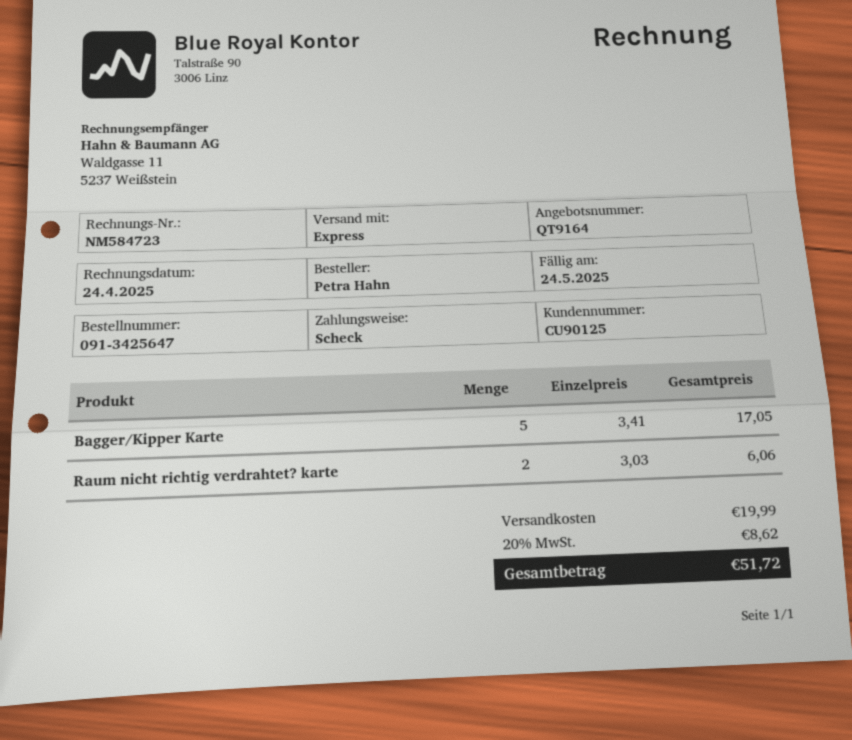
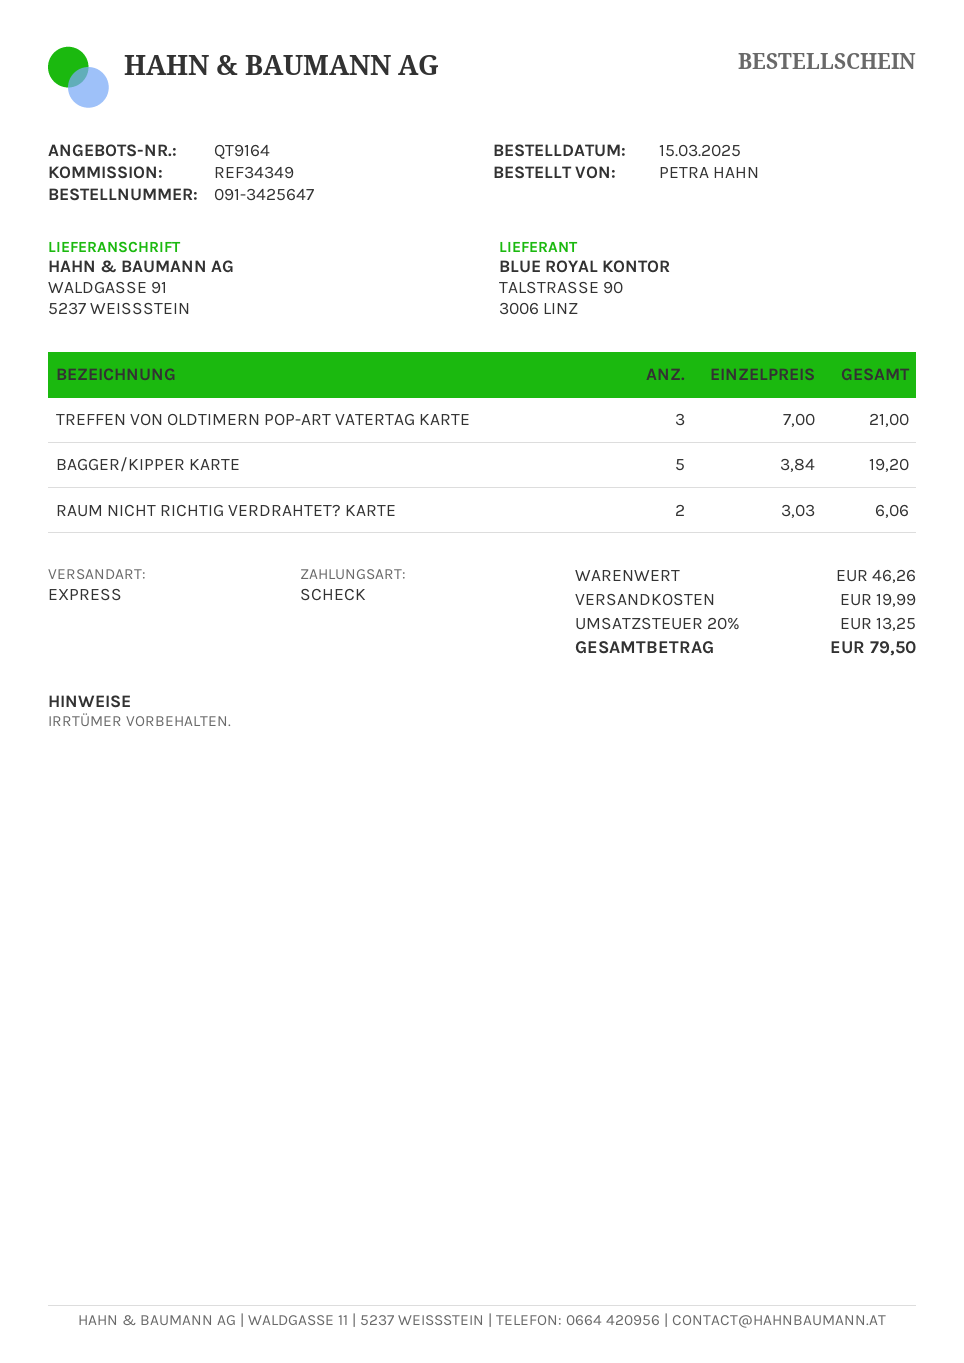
Bagger/Kipper Karte: 5 x 3.41 = 17.05 -> 5 x 3.84 = 19.20
TREFFEN VON OLDTIMERN POP-ART VATERTAG KARTE: none -> 3 x 7.00 = 21.00
tax: 20% = 8.62 -> 20% = 13.25
total: 51.72 -> 79.50

